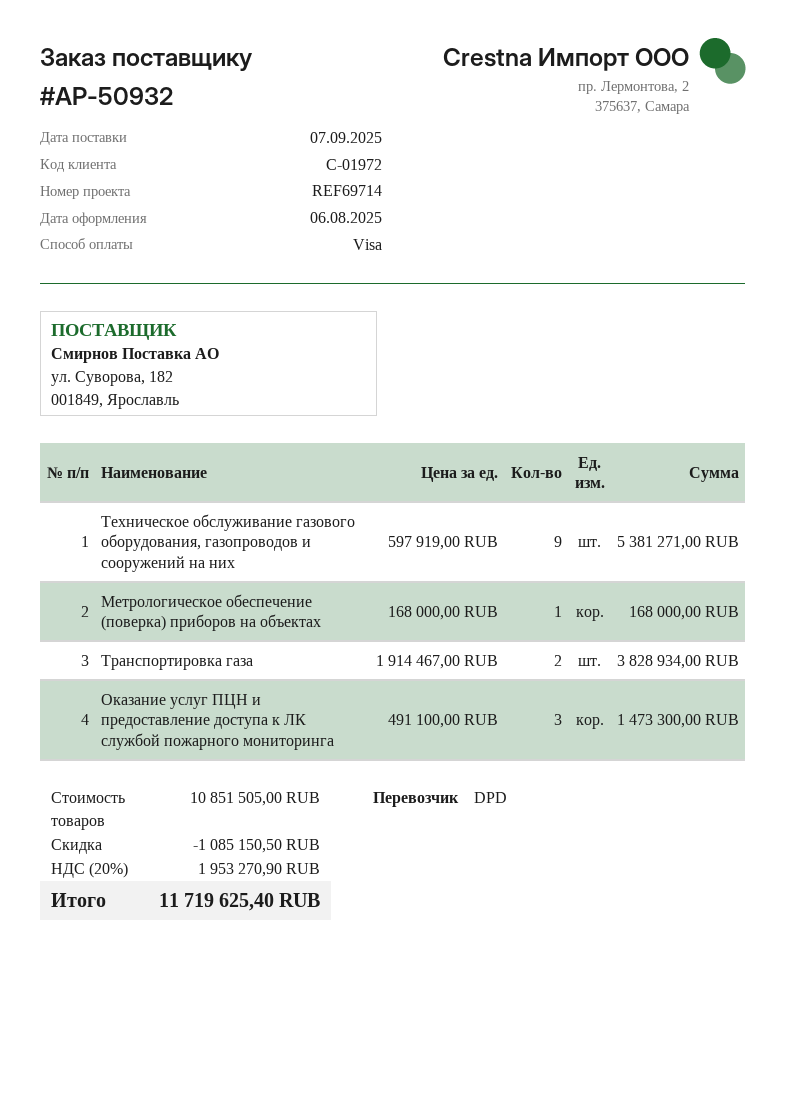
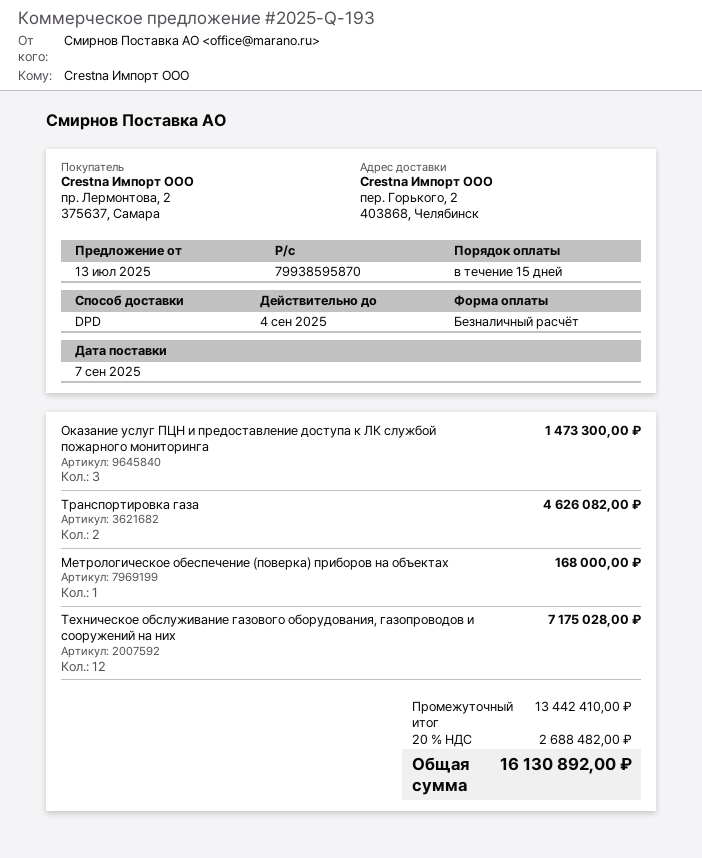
payment method: Visa -> bank transfer
Техническое обслуживание газового оборудования, газопроводов и сооружений на них: 9 for 5381271.00 -> 12 for 7175028.00
Транспортировка газа: 2 for 3828934.00 -> 2 for 4626082.00
subtotal: 10851505.00 -> 13442410.00
discount: 1085150.50 -> none
tax: 20% = 1953270.90 -> 20% = 2688482.00
total: 11719625.40 -> 16130892.00

